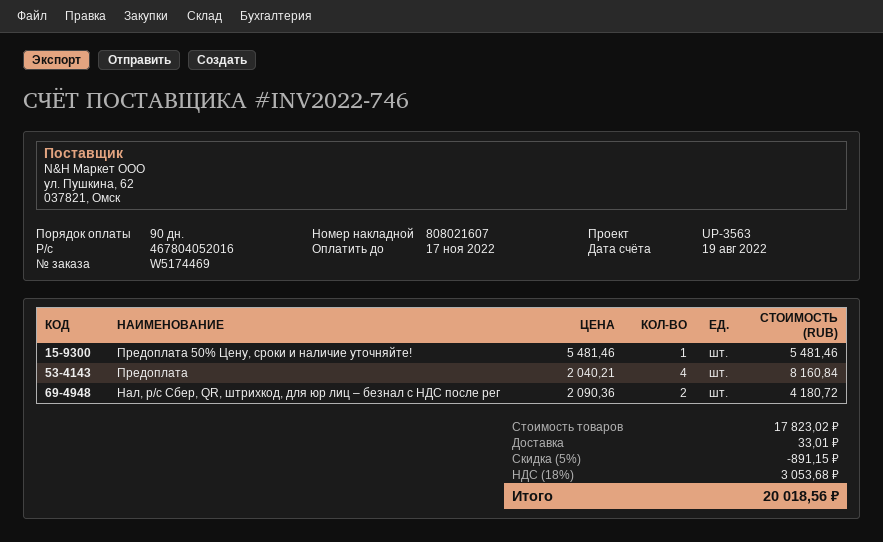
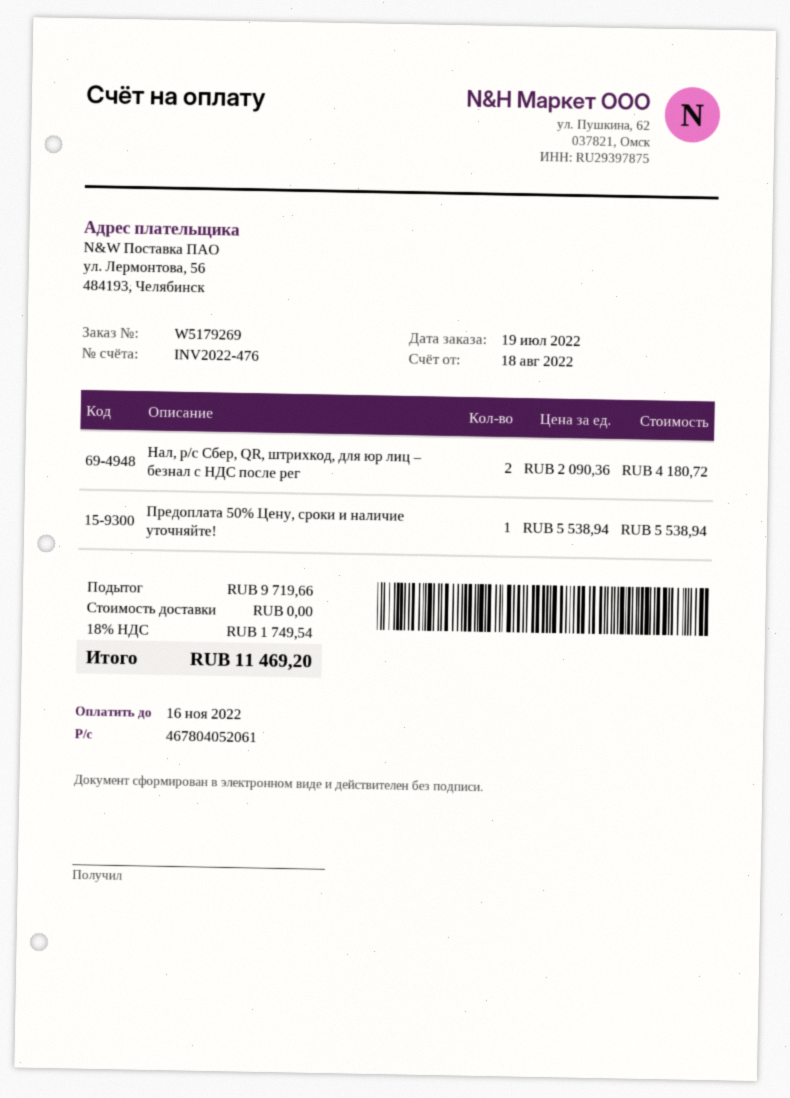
order number: W5174469 -> W5179269
invoice number: INV2022-746 -> INV2022-476
invoice date: 2022-08-19 -> 2022-08-18
due date: 2022-11-17 -> 2022-11-16
bank account: 467804052016 -> 467804052061
Предоплата 50% Цену, сроки и наличие уточняйте!: 1 x 5481.46 = 5481.46 -> 1 x 5538.94 = 5538.94
Предоплата: 4 x 2040.21 = 8160.84 -> none
subtotal: 17823.02 -> 9719.66
discount: 5% = 891.15 -> none
shipping: 33.01 -> 0.00
tax: 18% = 3053.68 -> 18% = 1749.54
total: 20018.56 -> 11469.20

